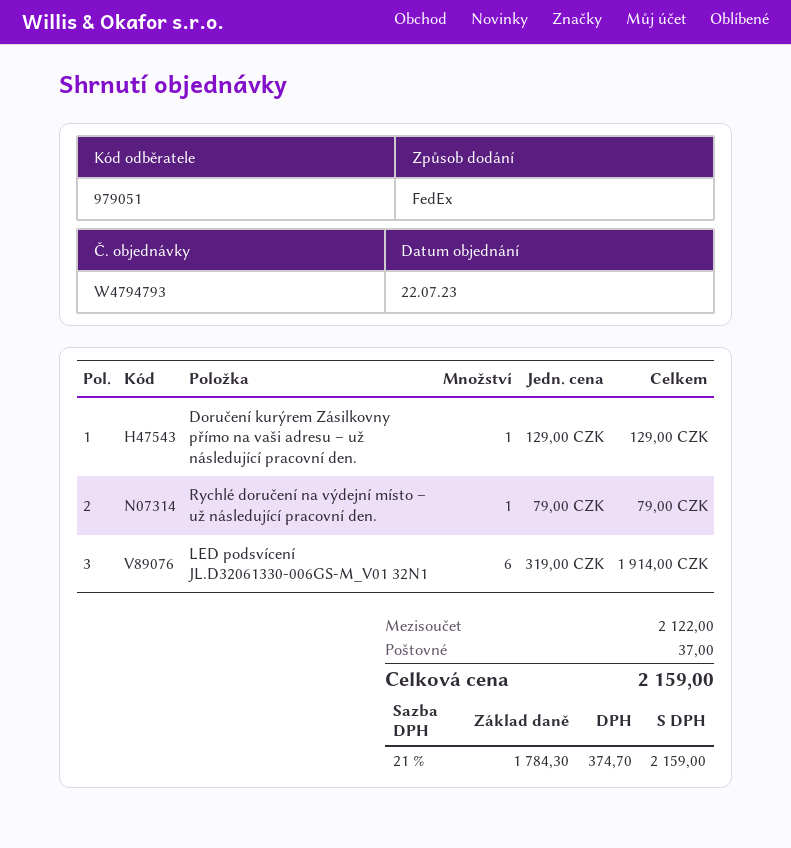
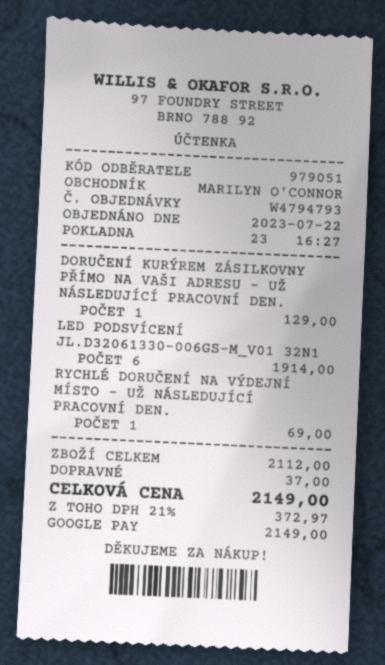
Rychlé doručení na výdejní místo – už následující pracovní den.: 1 for 79.00 -> 1 for 69.00
subtotal: 2122.00 -> 2112.00
tax: 21% = 374.70 -> 21% = 372.97
total: 2159.00 -> 2149.00

